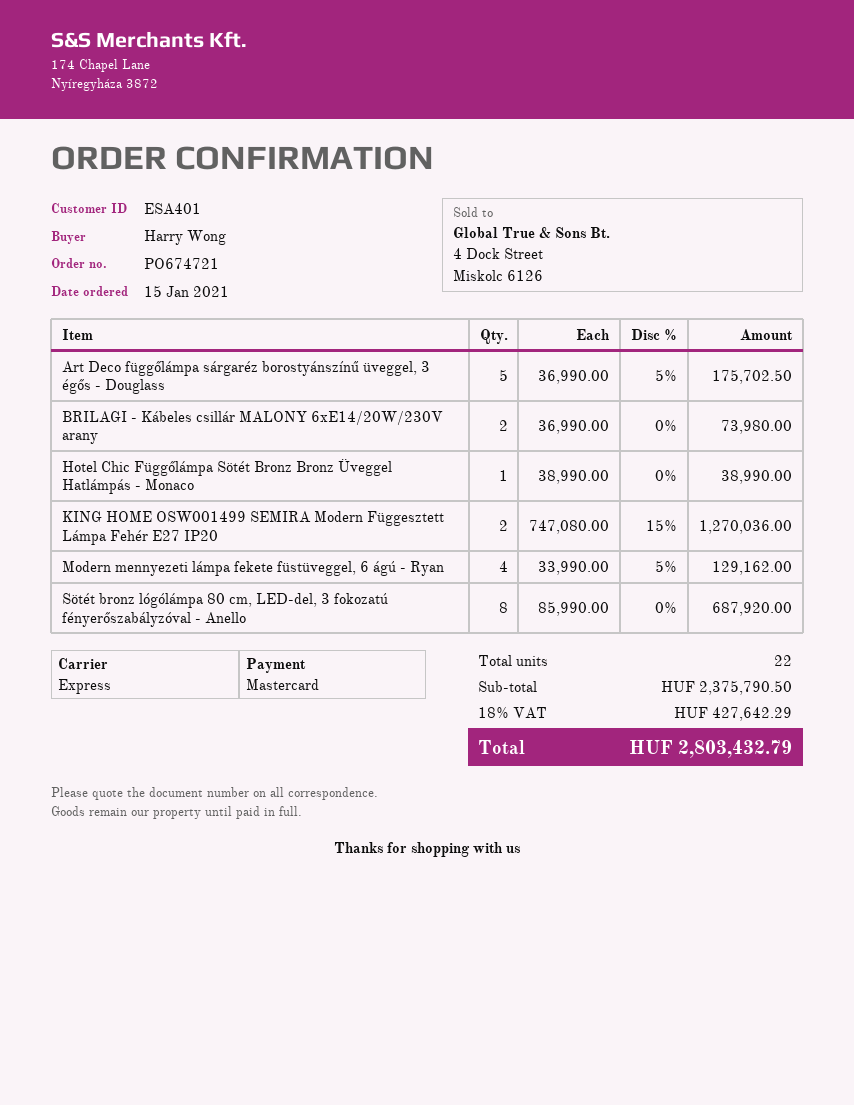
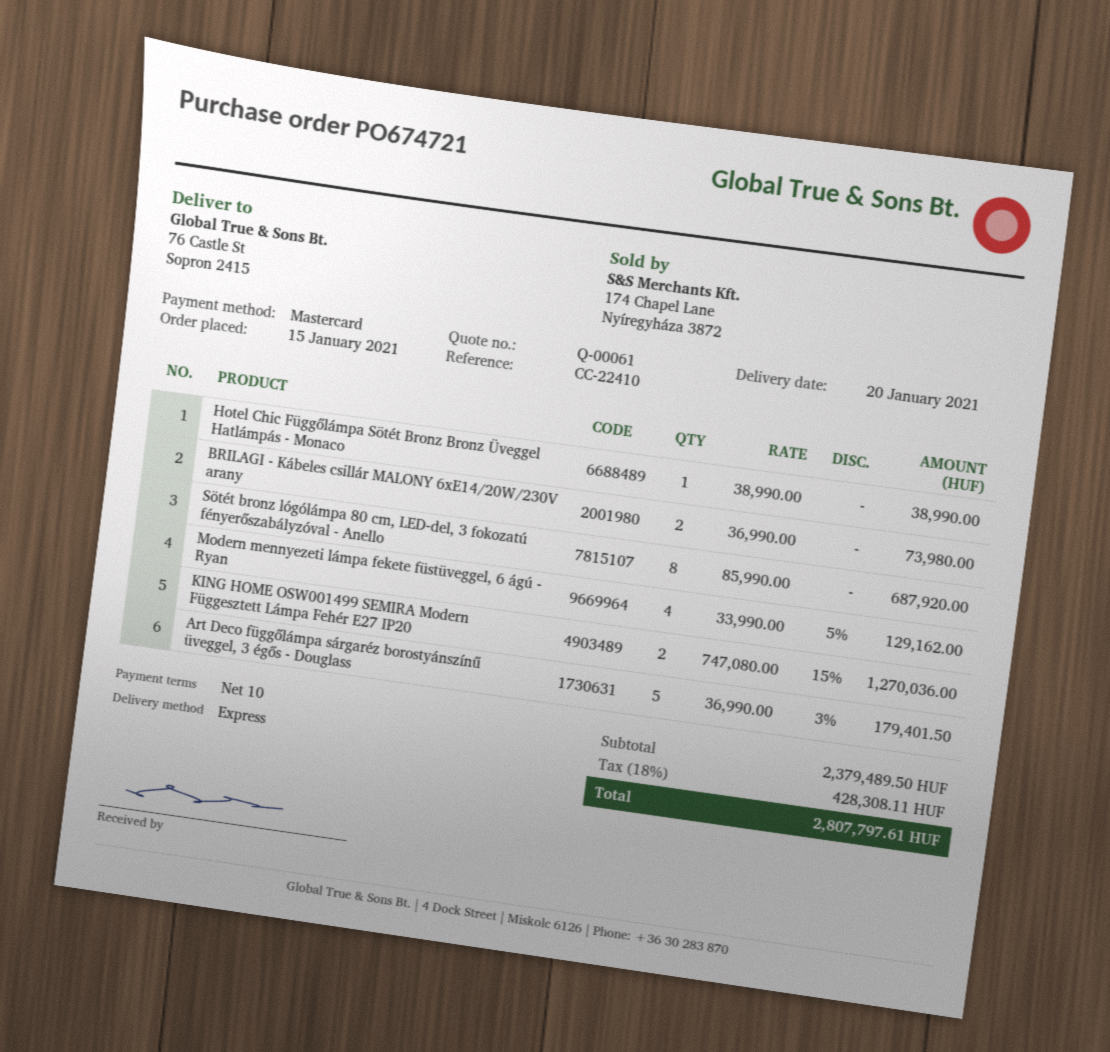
Art Deco függőlámpa sárgaréz borostyánszínű üveggel, 3 égős - Douglass: 5 x 36990.00 - 5% = 175702.50 -> 5 x 36990.00 - 3% = 179401.50
subtotal: 2375790.50 -> 2379489.50
tax: 18% = 427642.29 -> 18% = 428308.11
total: 2803432.79 -> 2807797.61

